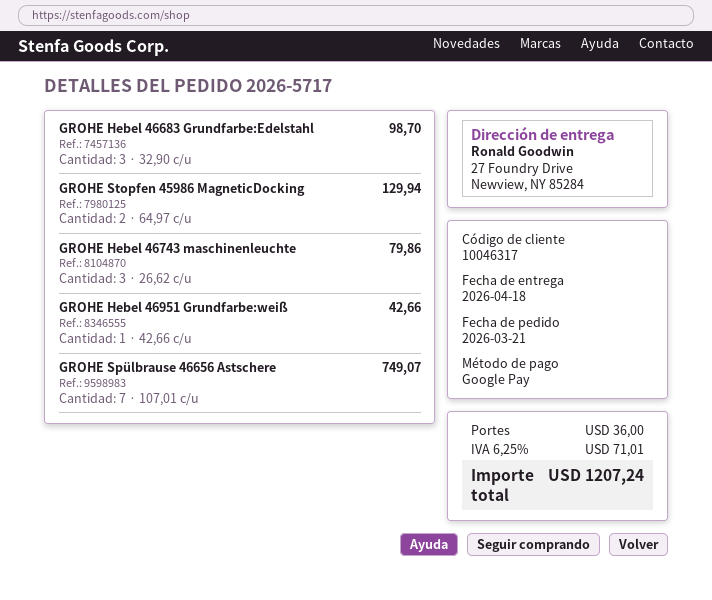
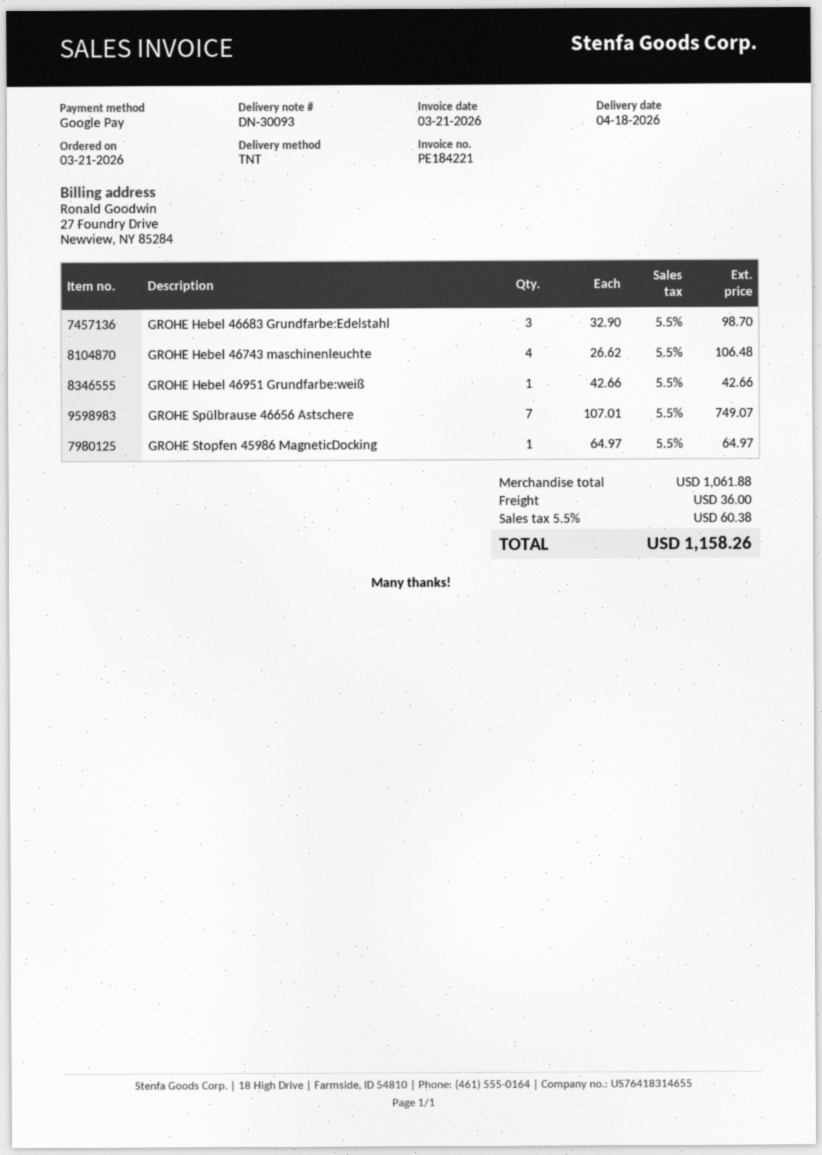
GROHE Stopfen 45986 MagneticDocking: 2 x 64.97 = 129.94 -> 1 x 64.97 = 64.97
GROHE Hebel 46743 maschinenleuchte: 3 x 26.62 = 79.86 -> 4 x 26.62 = 106.48
tax: 6.25% = 71.01 -> 5.5% = 60.38
total: 1207.24 -> 1158.26

